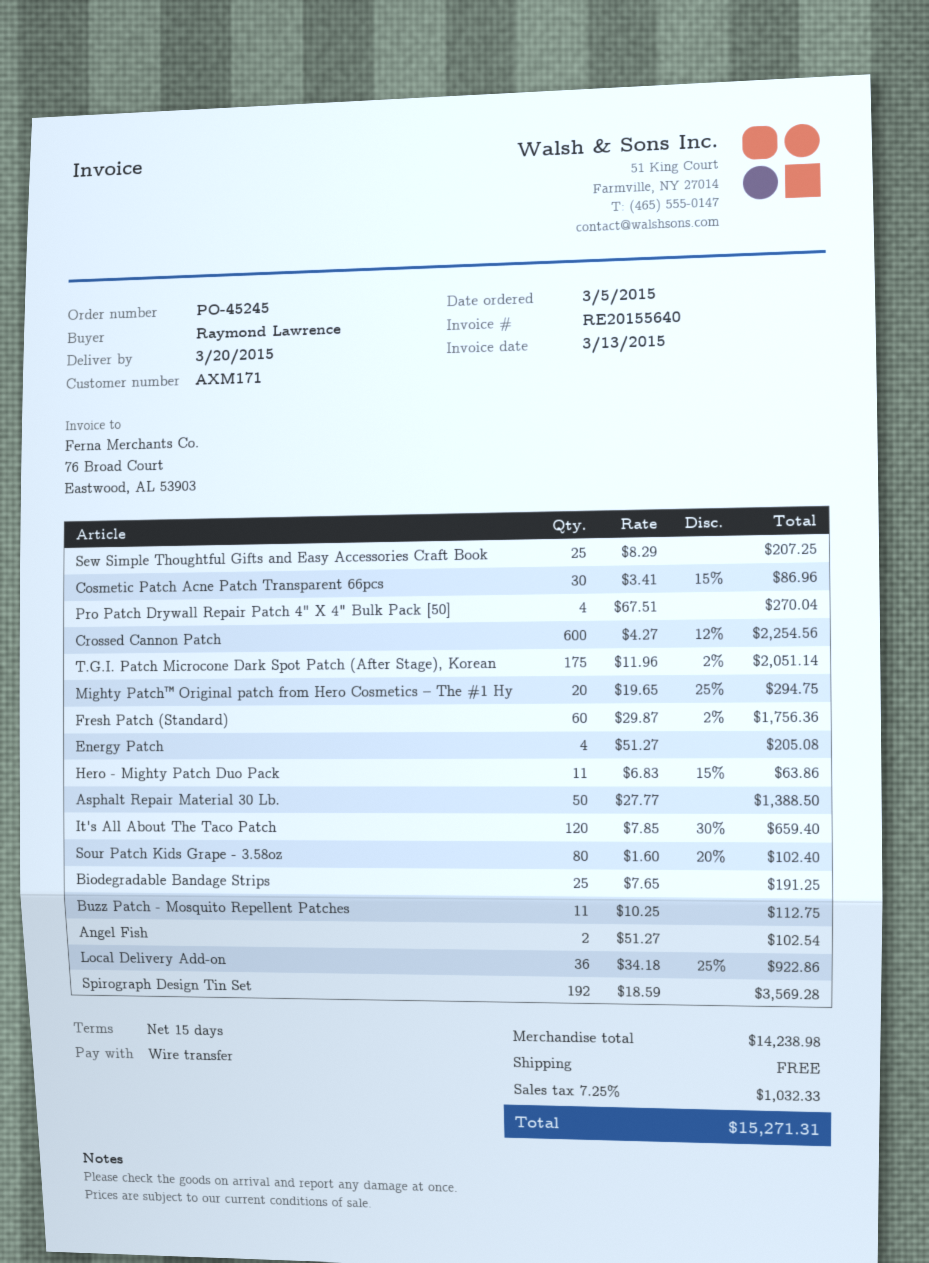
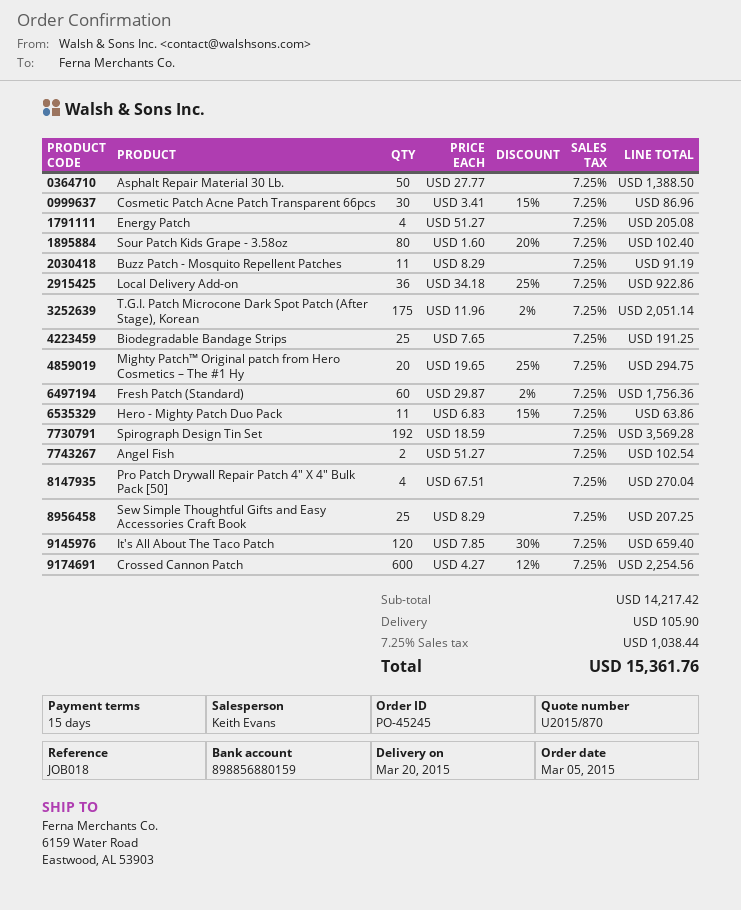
Buzz Patch - Mosquito Repellent Patches: 11 x 10.25 = 112.75 -> 11 x 8.29 = 91.19
subtotal: 14238.98 -> 14217.42
shipping: 0.00 -> 105.90
tax: 7.25% = 1032.33 -> 7.25% = 1038.44
total: 15271.31 -> 15361.76

